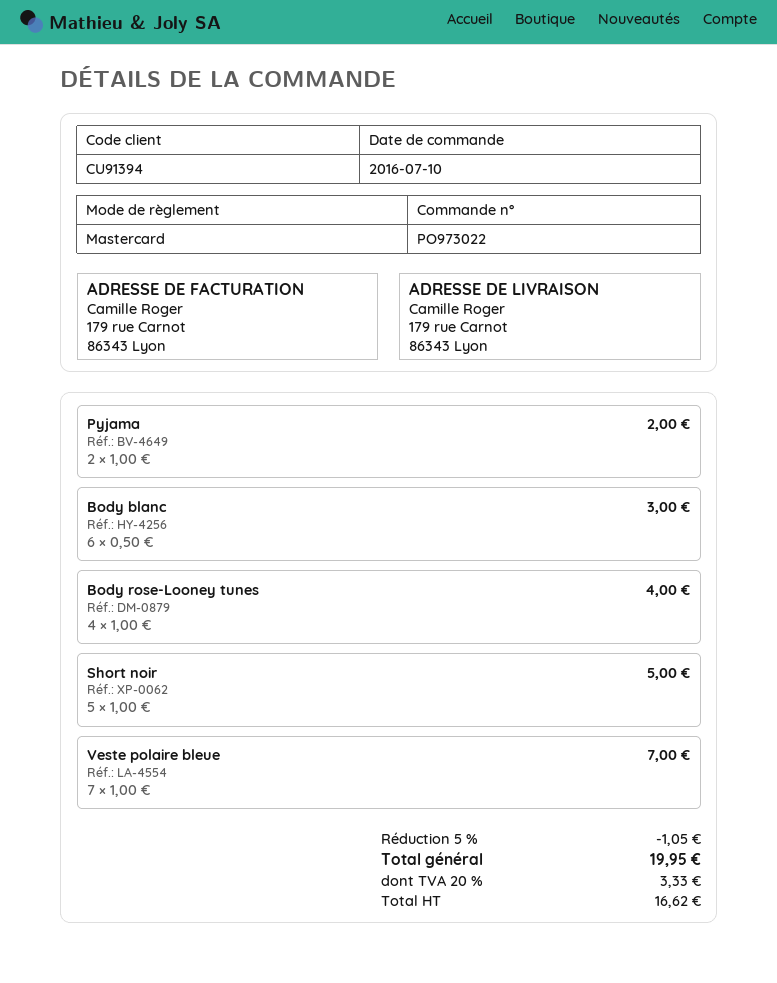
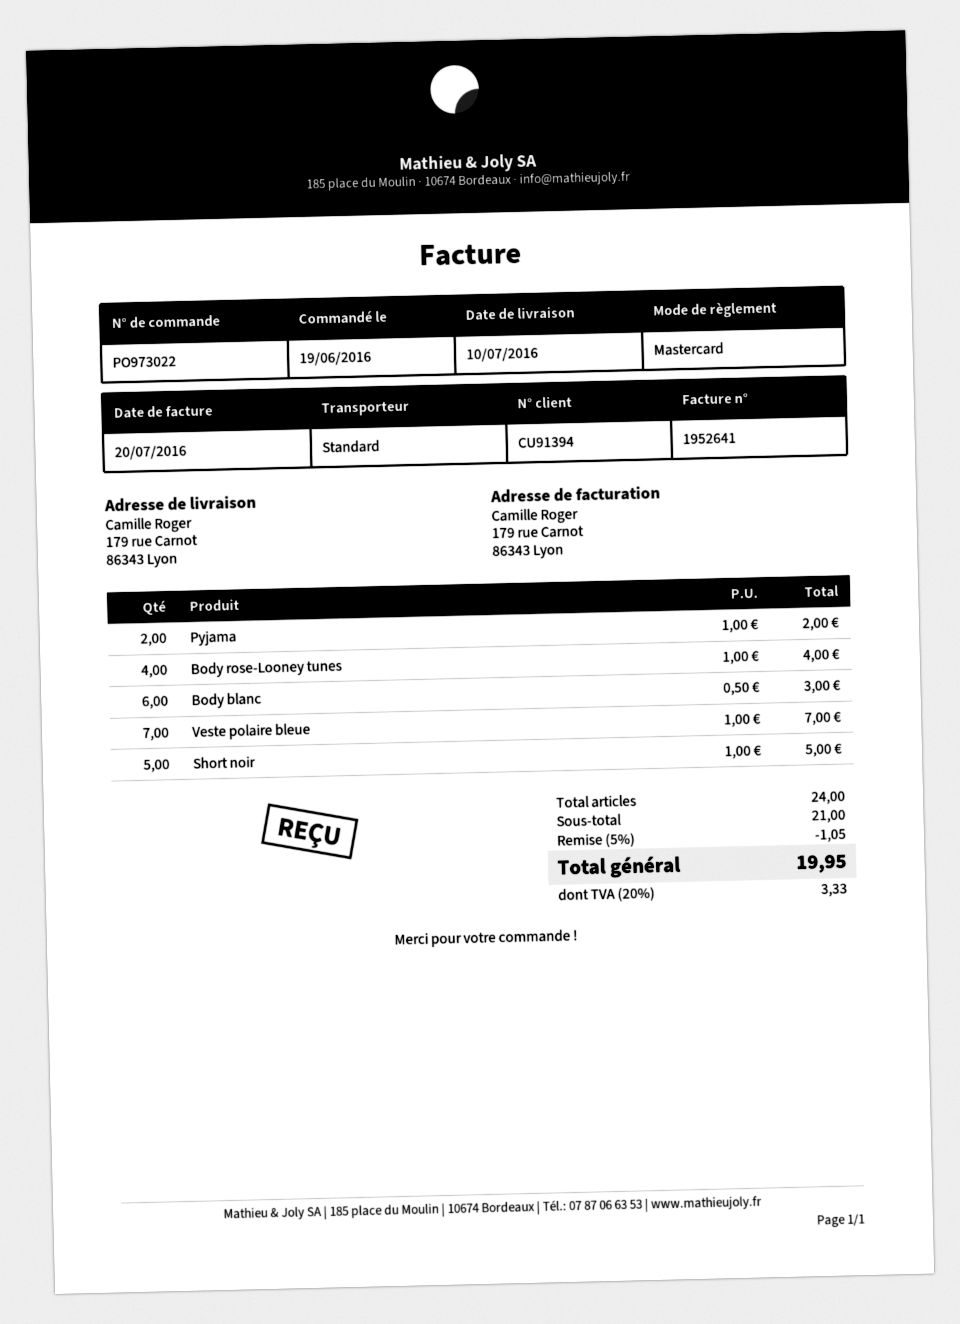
order date: 2016-07-10 -> 2016-06-19

